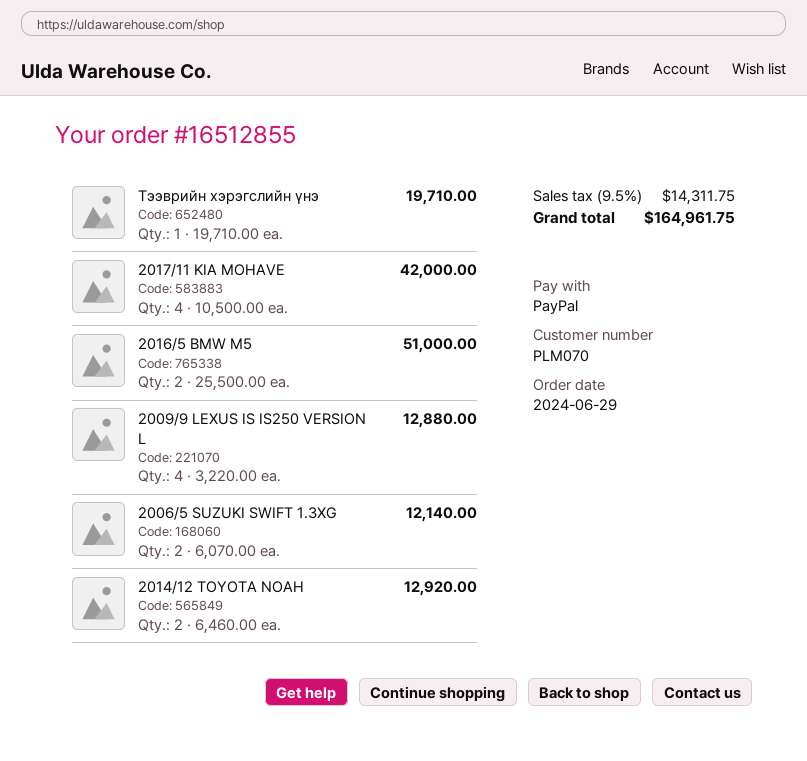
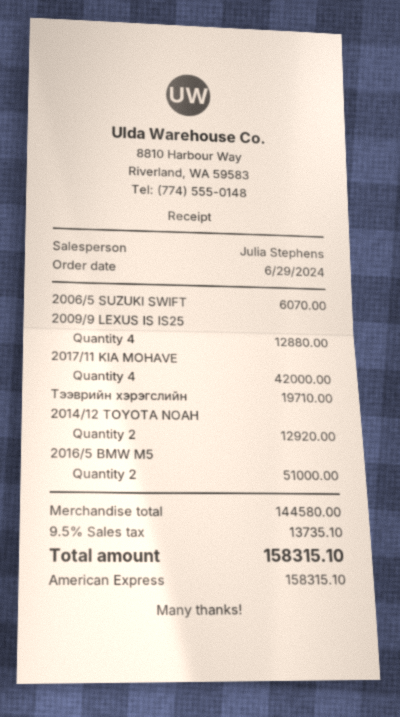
payment method: PayPal -> American Express
2006/5 SUZUKI SWIFT 1.3XG: 2 for 12140.00 -> 1 for 6070.00
tax: 9.5% = 14311.75 -> 9.5% = 13735.10
total: 164961.75 -> 158315.10

